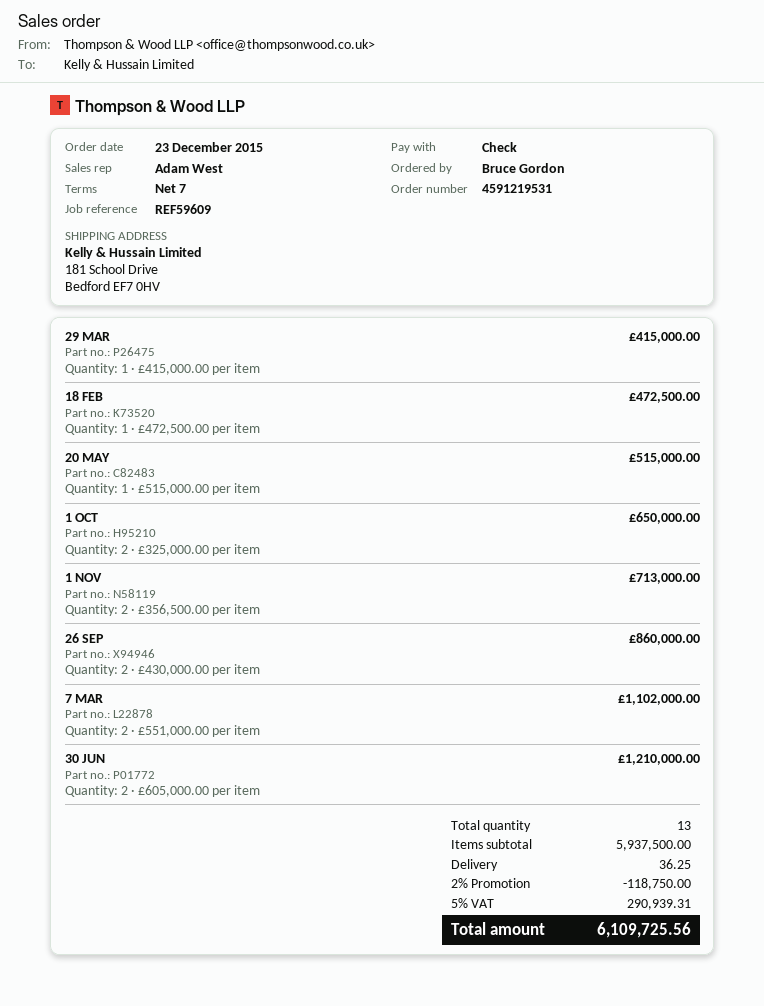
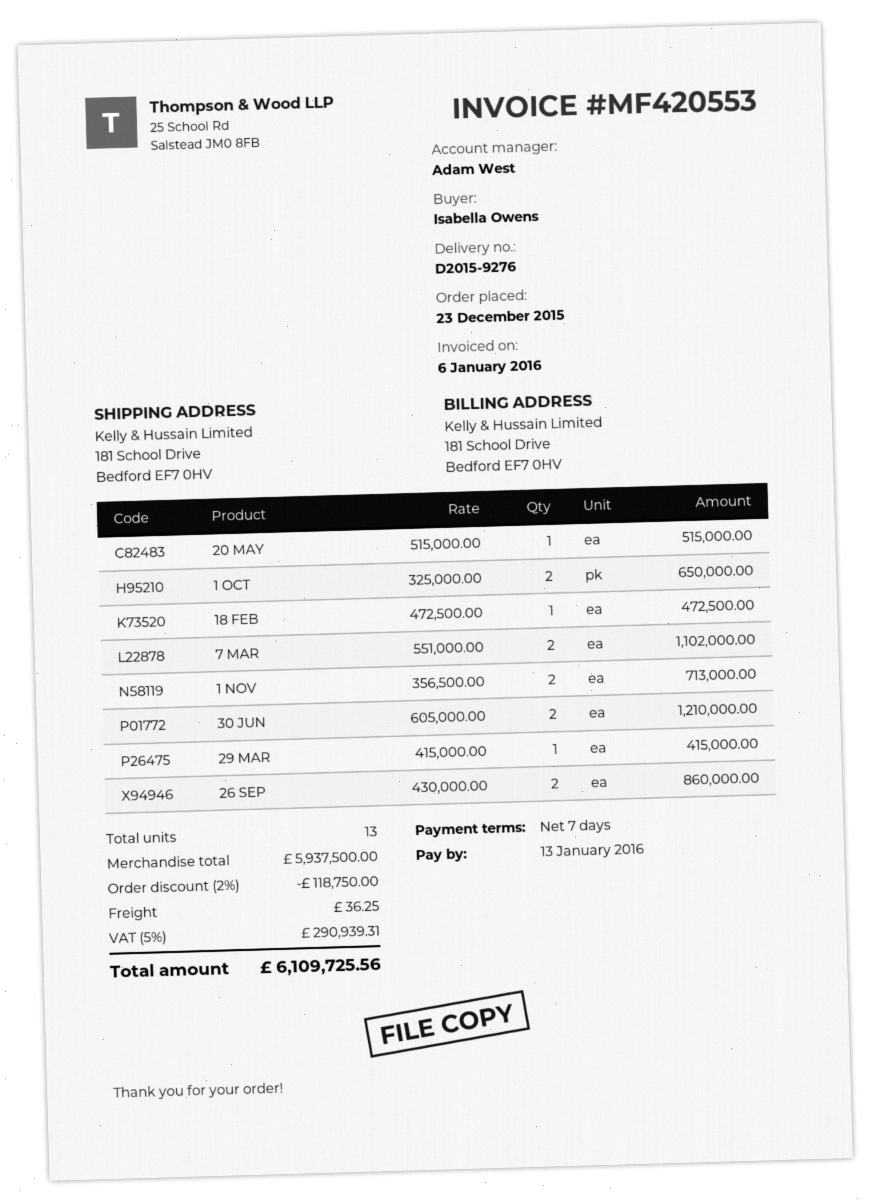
ordered by: Bruce Gordon -> Isabella Owens

